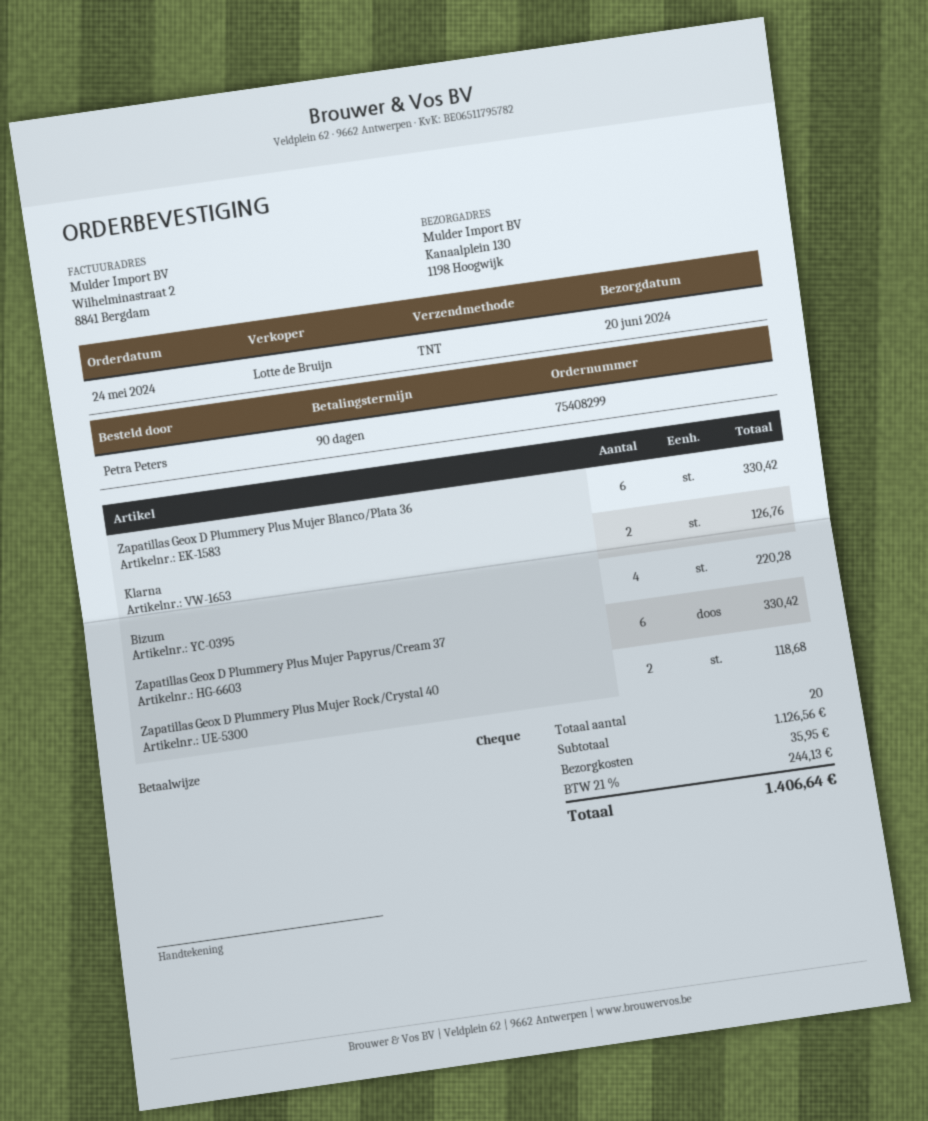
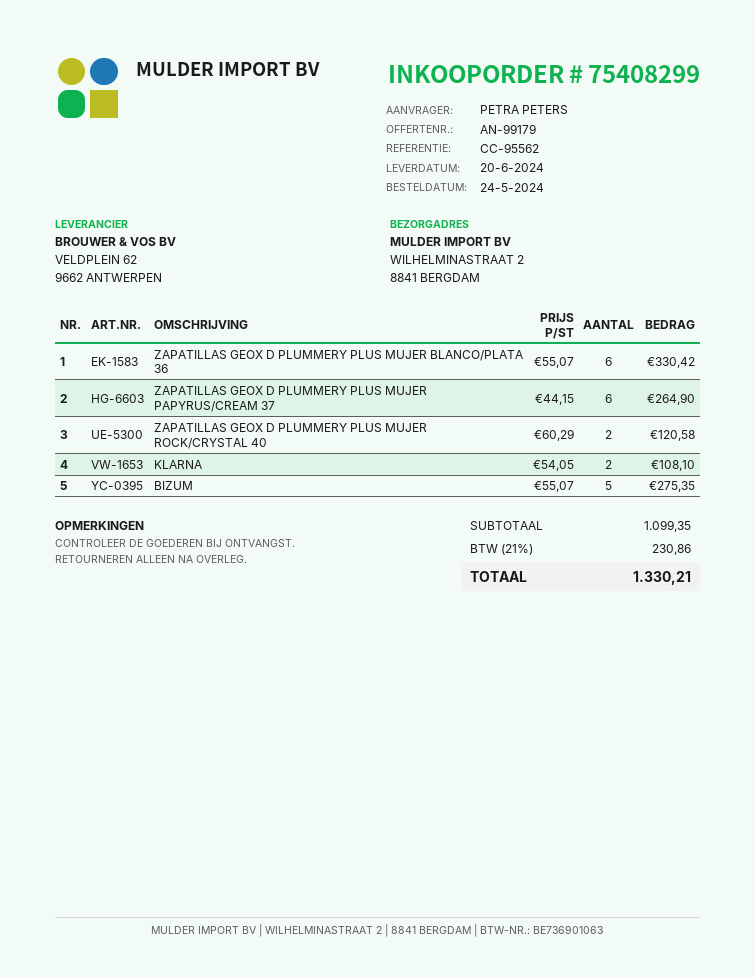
ship to: Kanaalplein 130, 1198 Hoogwijk -> WILHELMINASTRAAT 2, 8841 BERGDAM
Klarna: 2 for 126.76 -> 2 for 108.10
Bizum: 4 for 220.28 -> 5 for 275.35
Zapatillas Geox D Plummery Plus Mujer Papyrus/Cream 37: 6 for 330.42 -> 6 for 264.90
Zapatillas Geox D Plummery Plus Mujer Rock/Crystal 40: 2 for 118.68 -> 2 for 120.58
subtotal: 1126.56 -> 1099.35
shipping: 35.95 -> none
tax: 21% = 244.13 -> 21% = 230.86
total: 1406.64 -> 1330.21

